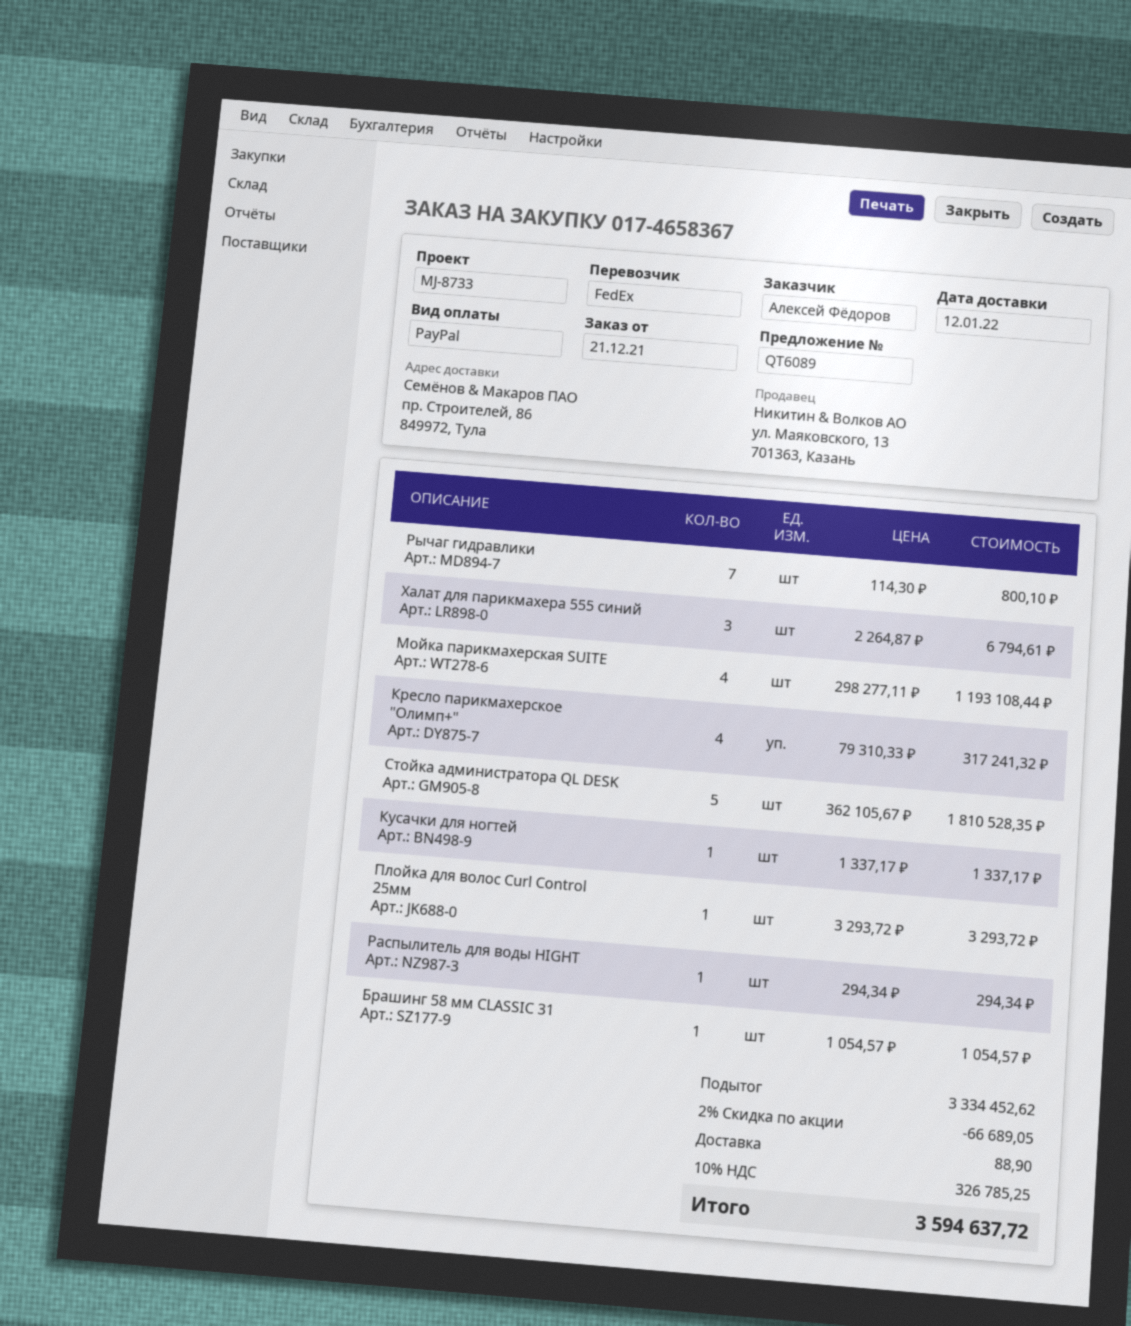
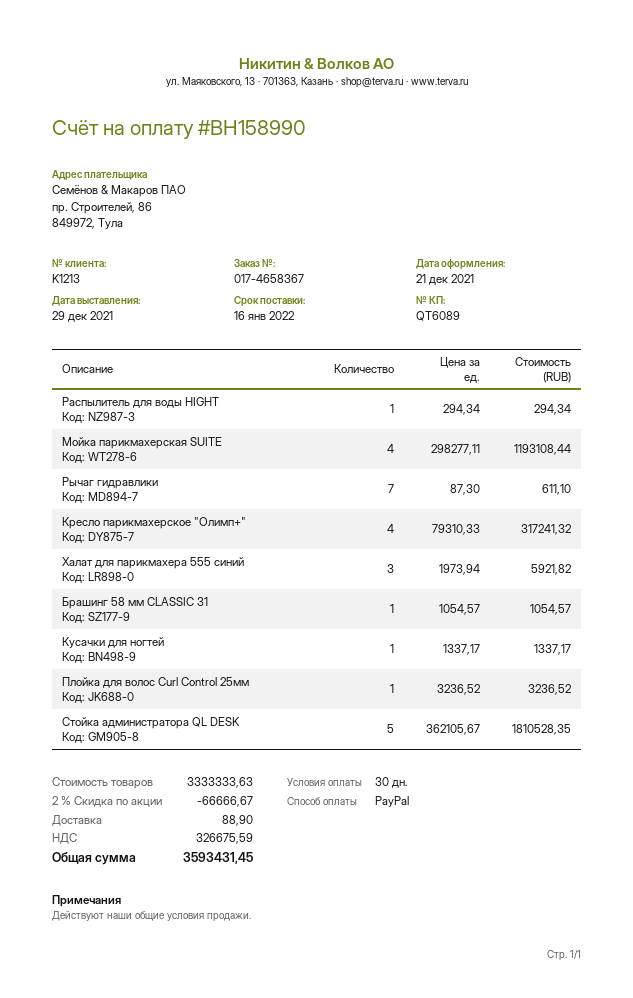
delivery date: 2022-01-12 -> 2022-01-16
Рычаг гидравлики: 7 x 114.30 = 800.10 -> 7 x 87.30 = 611.10
Халат для парикмахера 555 синий: 3 x 2264.87 = 6794.61 -> 3 x 1973.94 = 5921.82
Плойка для волос Curl Control 25мм: 1 x 3293.72 = 3293.72 -> 1 x 3236.52 = 3236.52
subtotal: 3334452.62 -> 3333333.63
discount: 2% = 66689.05 -> 2% = 66666.67
tax: 326785.25 -> 326675.59
total: 3594637.72 -> 3593431.45

